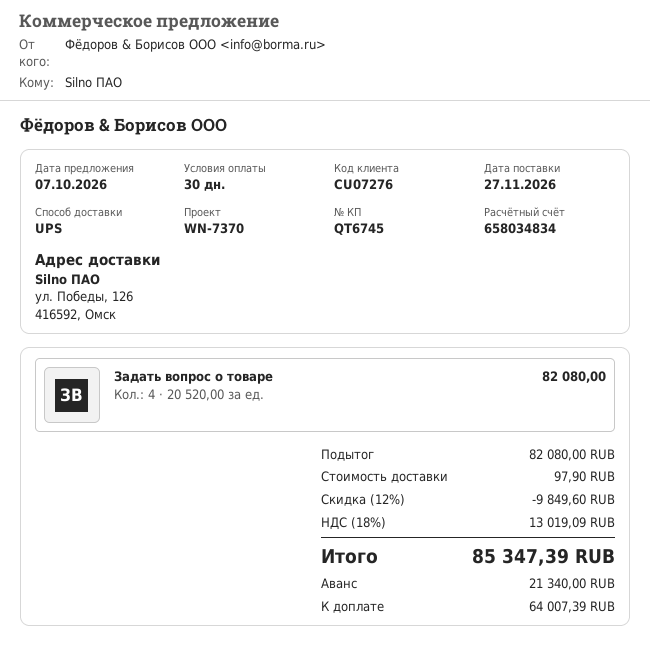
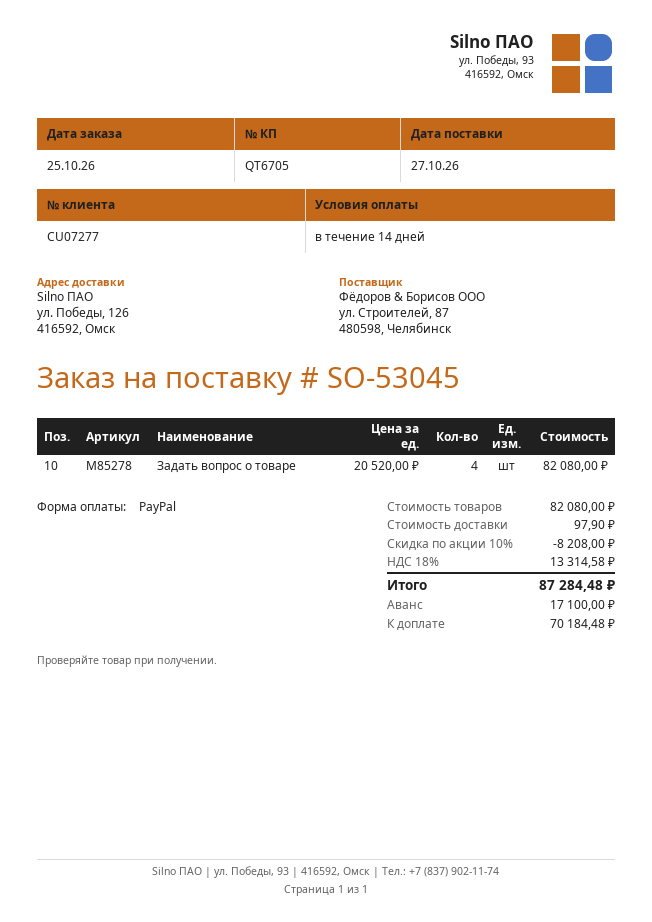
quote number: QT6745 -> QT6705
delivery date: 2026-11-27 -> 2026-10-27
payment terms: 30 days -> 14 days
customer number: CU07276 -> CU07277
discount: 12% = 9849.60 -> 10% = 8208.00
tax: 18% = 13019.09 -> 18% = 13314.58
total: 85347.39 -> 87284.48
deposit: 21340.00 -> 17100.00
balance: 64007.39 -> 70184.48

